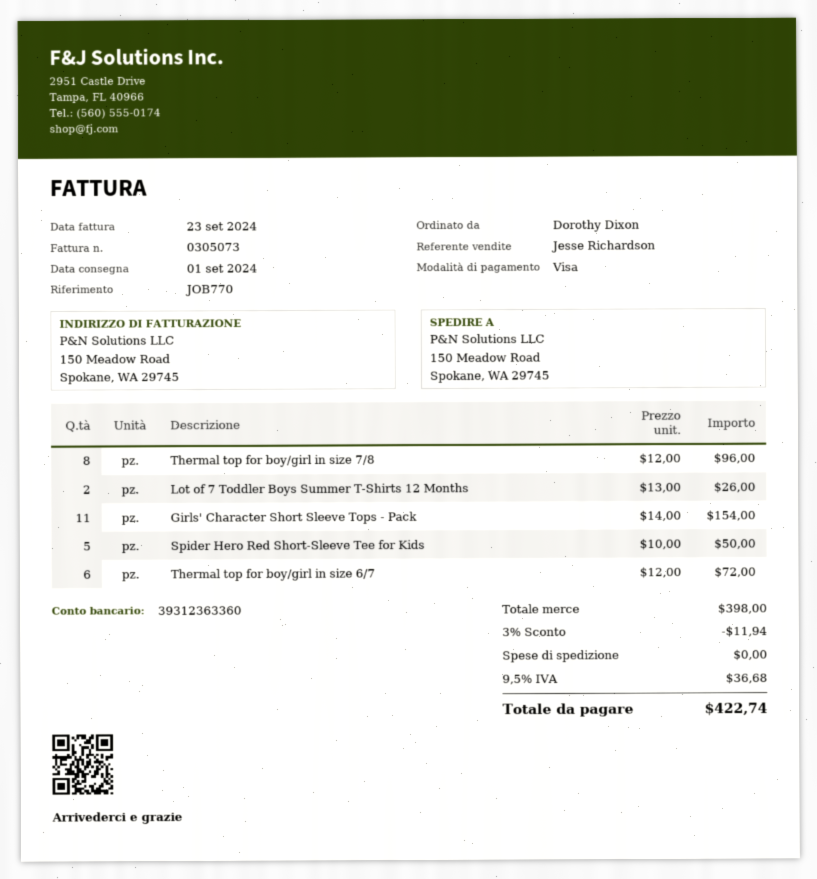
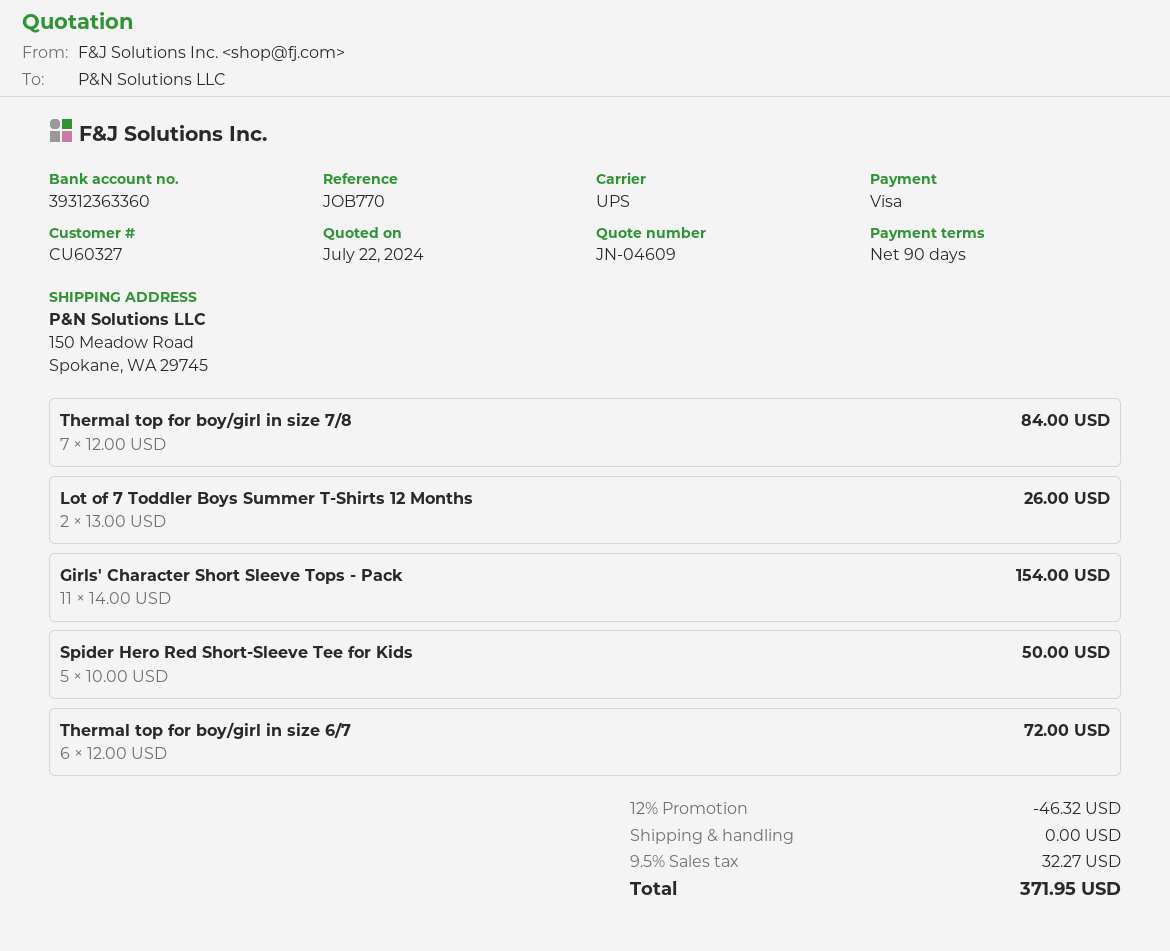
Thermal top for boy/girl in size 7/8: 8 x 12.00 = 96.00 -> 7 x 12.00 = 84.00
discount: 3% = 11.94 -> 12% = 46.32
tax: 9.5% = 36.68 -> 9.5% = 32.27
total: 422.74 -> 371.95

